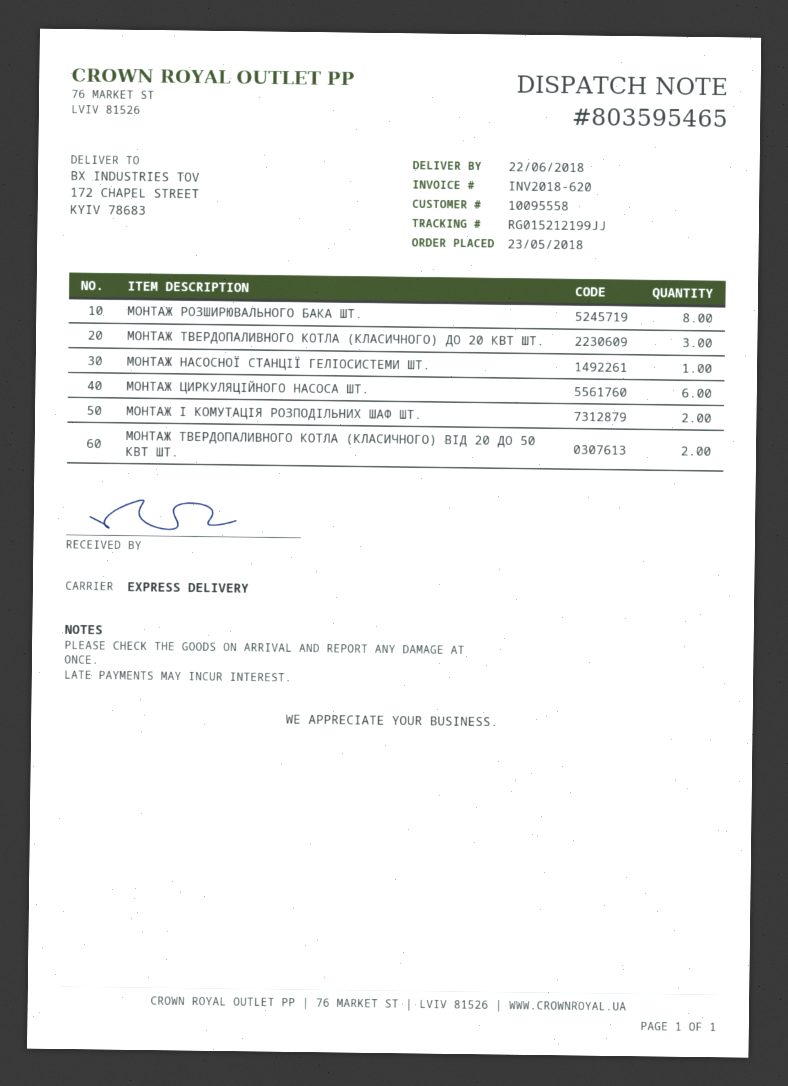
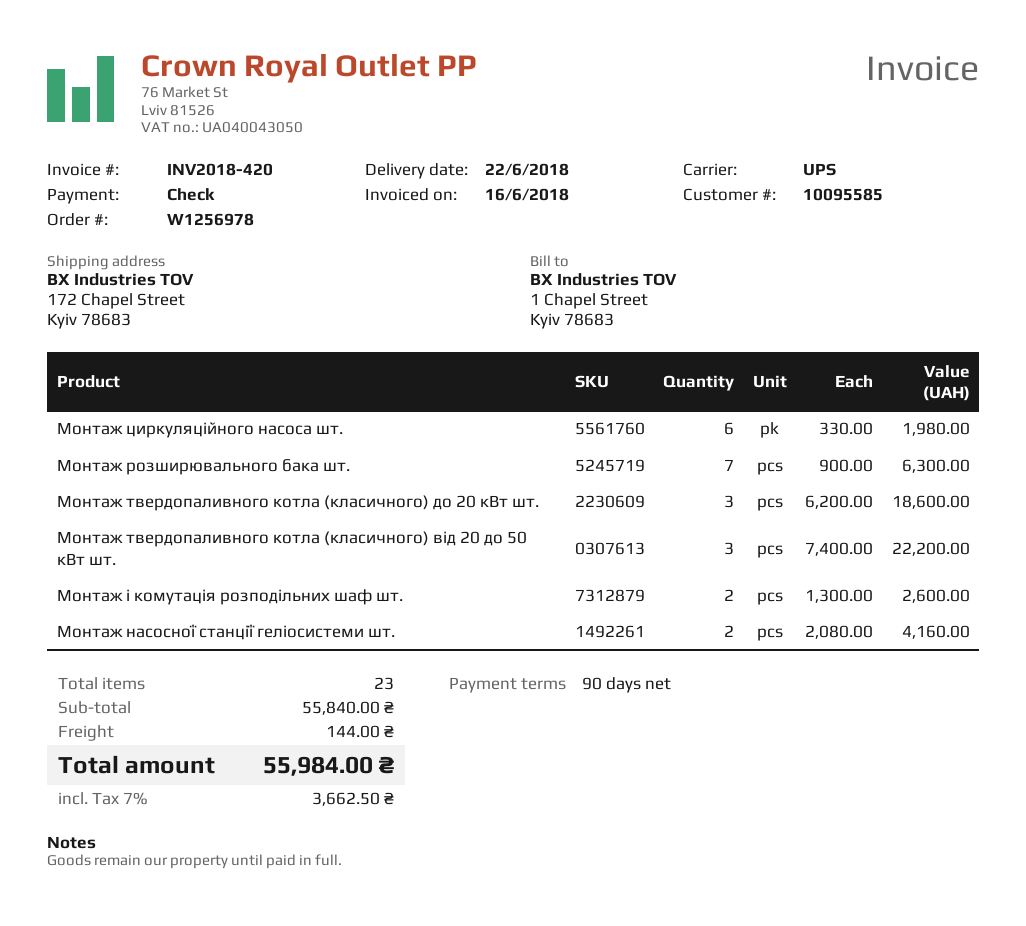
invoice number: INV2018-620 -> INV2018-420
customer number: 10095558 -> 10095585
shipping method: express -> UPS
МОНТАЖ РОЗШИРЮВАЛЬНОГО БАКА ШТ.: 8 -> 7
МОНТАЖ НАСОСНОЇ СТАНЦІЇ ГЕЛІОСИСТЕМИ ШТ.: 1 -> 2
МОНТАЖ ТВЕРДОПАЛИВНОГО КОТЛА (КЛАСИЧНОГО) ВІД 20 ДО 50 КВТ ШТ.: 2 -> 3

